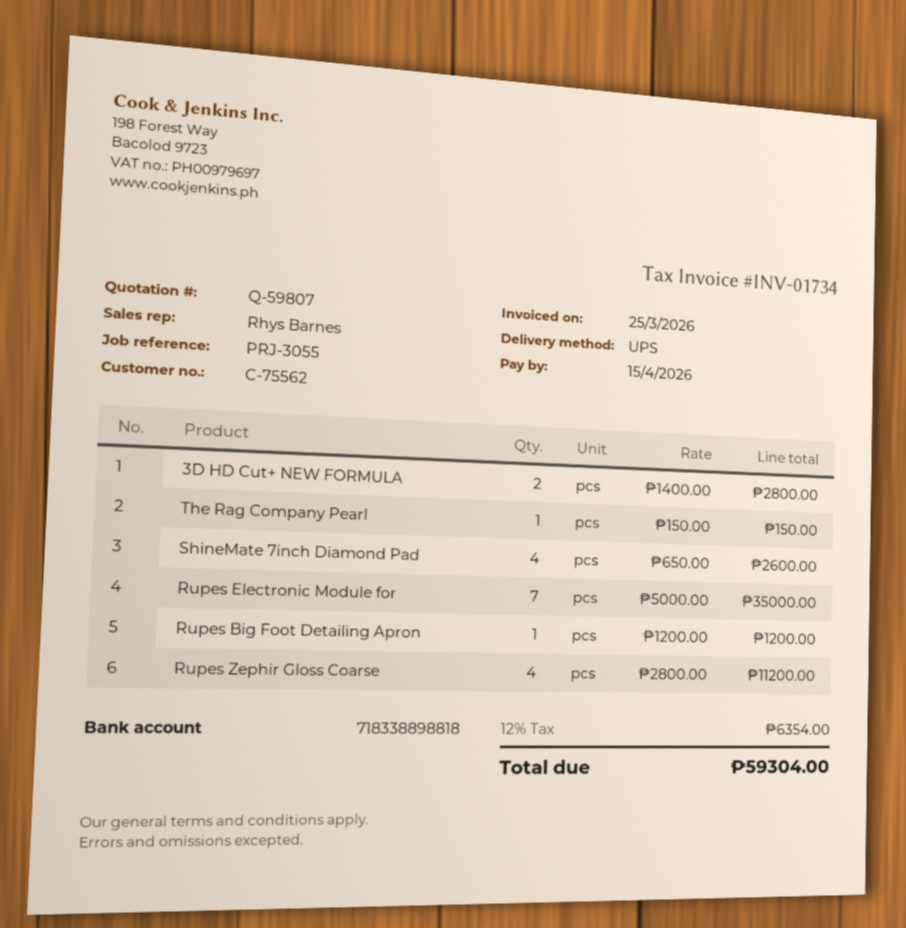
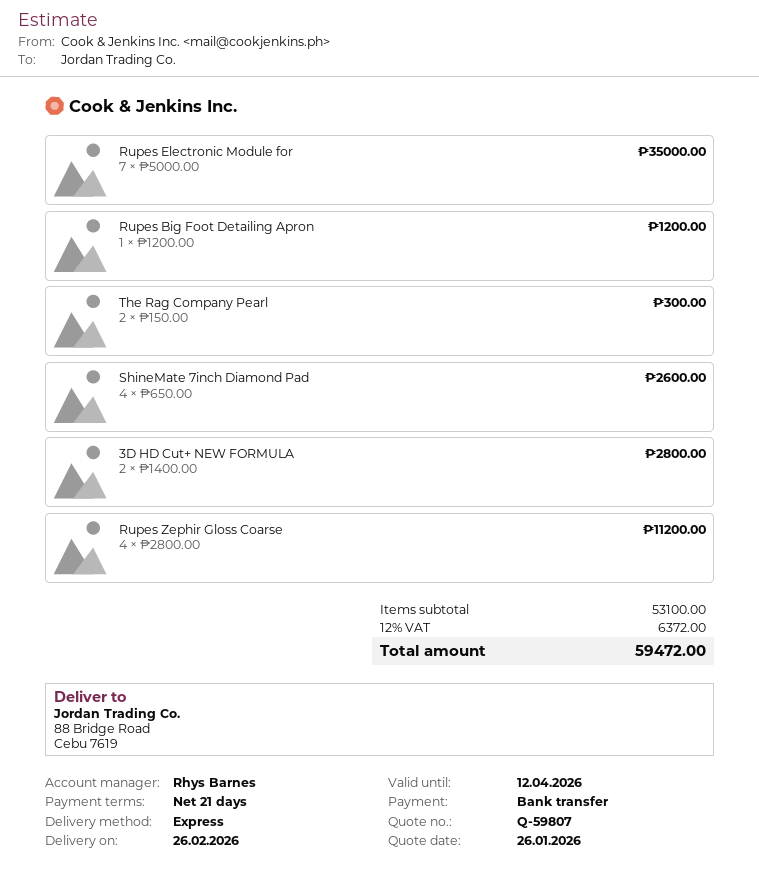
shipping method: UPS -> express
The Rag Company Pearl: 1 x 150.00 = 150.00 -> 2 x 150.00 = 300.00
tax: 12% = 6354.00 -> 12% = 6372.00
total: 59304.00 -> 59472.00

